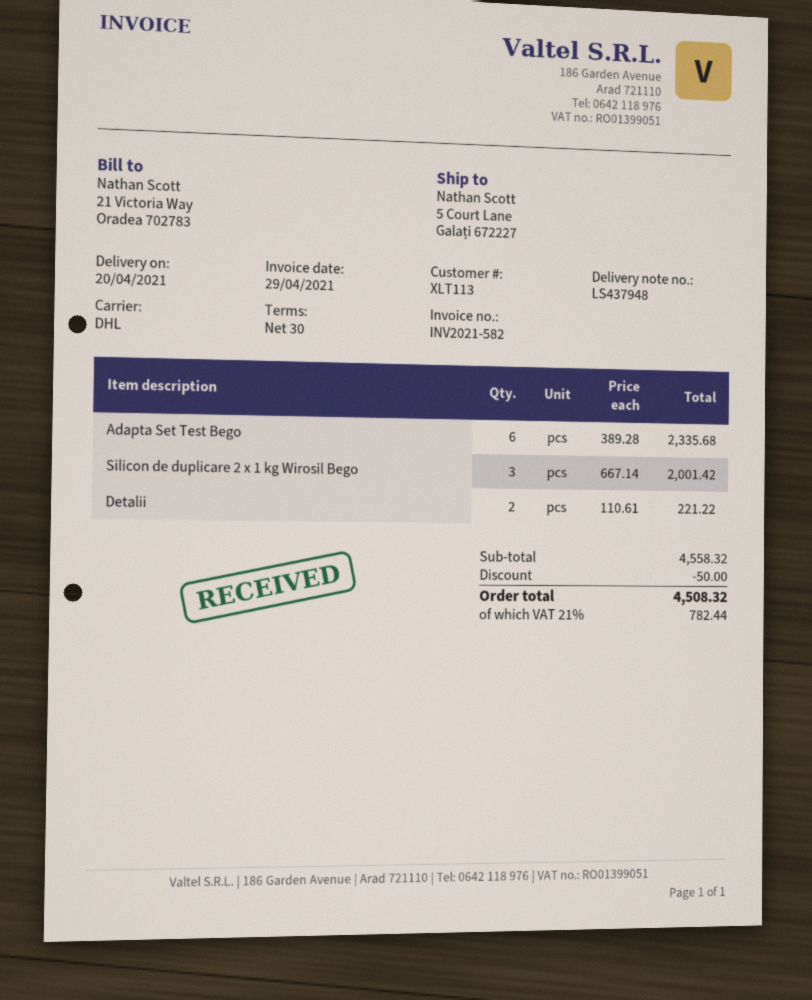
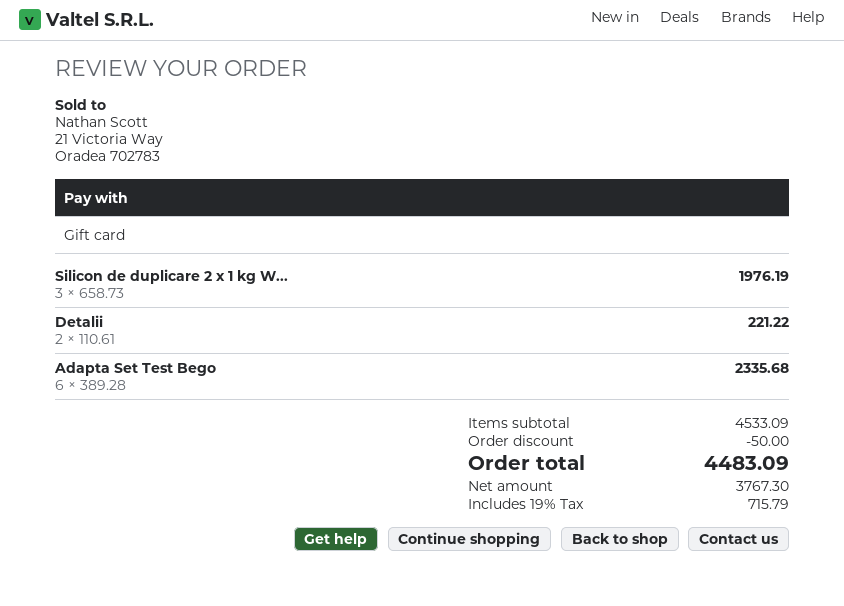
Silicon de duplicare 2 x 1 kg Wirosil Bego: 3 x 667.14 = 2001.42 -> 3 x 658.73 = 1976.19
subtotal: 4558.32 -> 4533.09
tax: 21% = 782.44 -> 19% = 715.79
total: 4508.32 -> 4483.09

